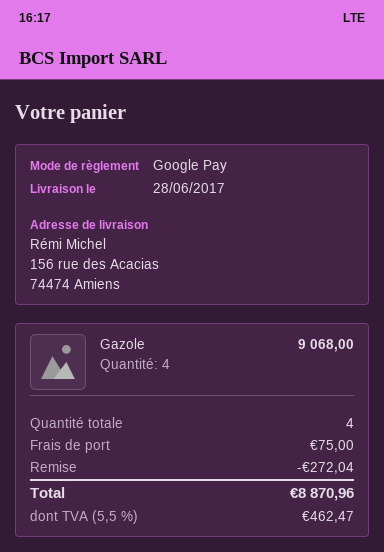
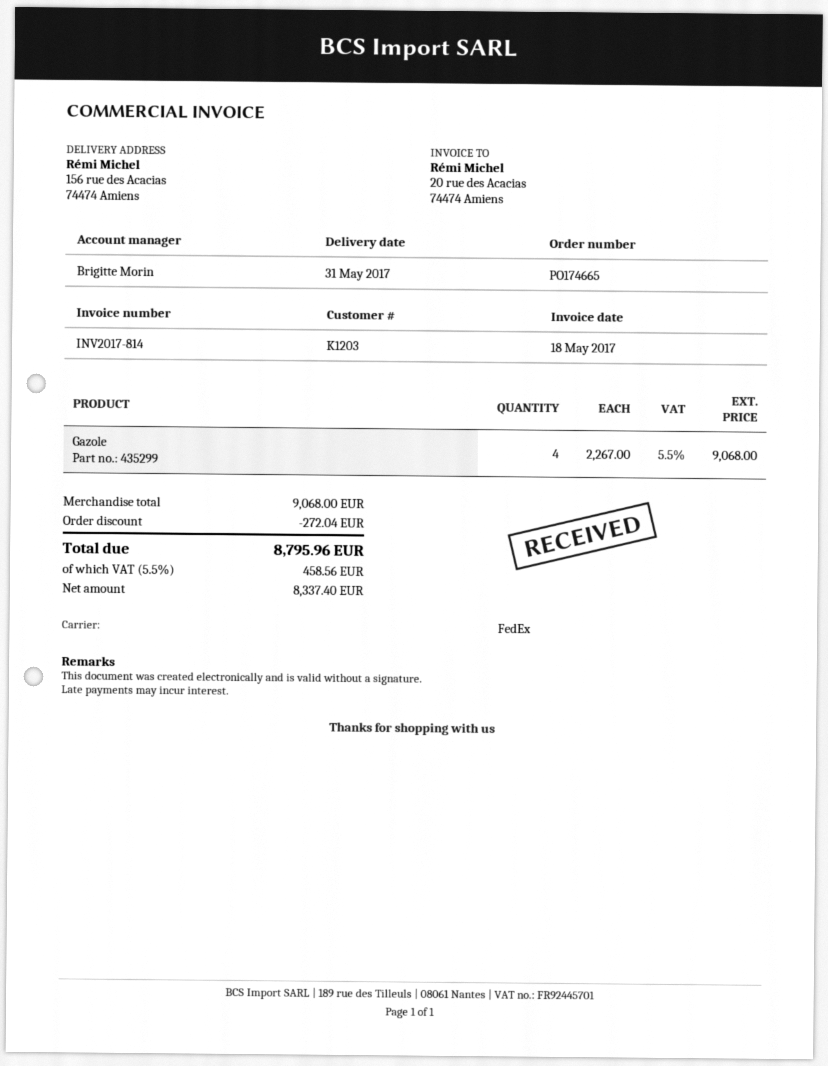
delivery date: 2017-06-28 -> 2017-05-31
shipping: 75.00 -> none
tax: 5.5% = 462.47 -> 5.5% = 458.56
total: 8870.96 -> 8795.96

